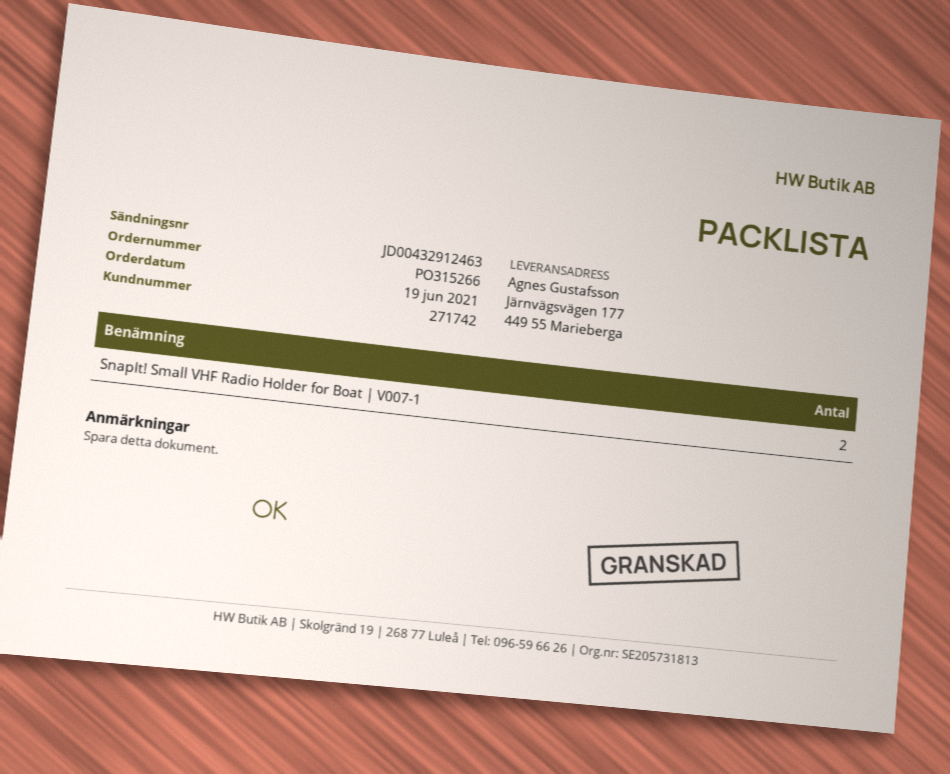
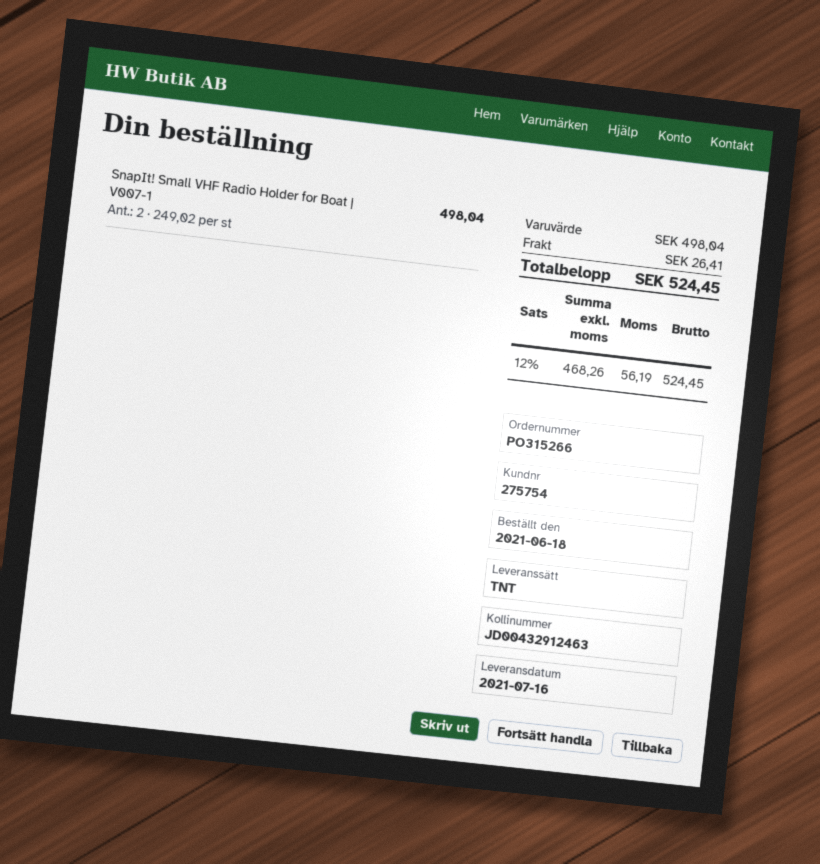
order date: 2021-06-19 -> 2021-06-18
customer number: 271742 -> 275754

